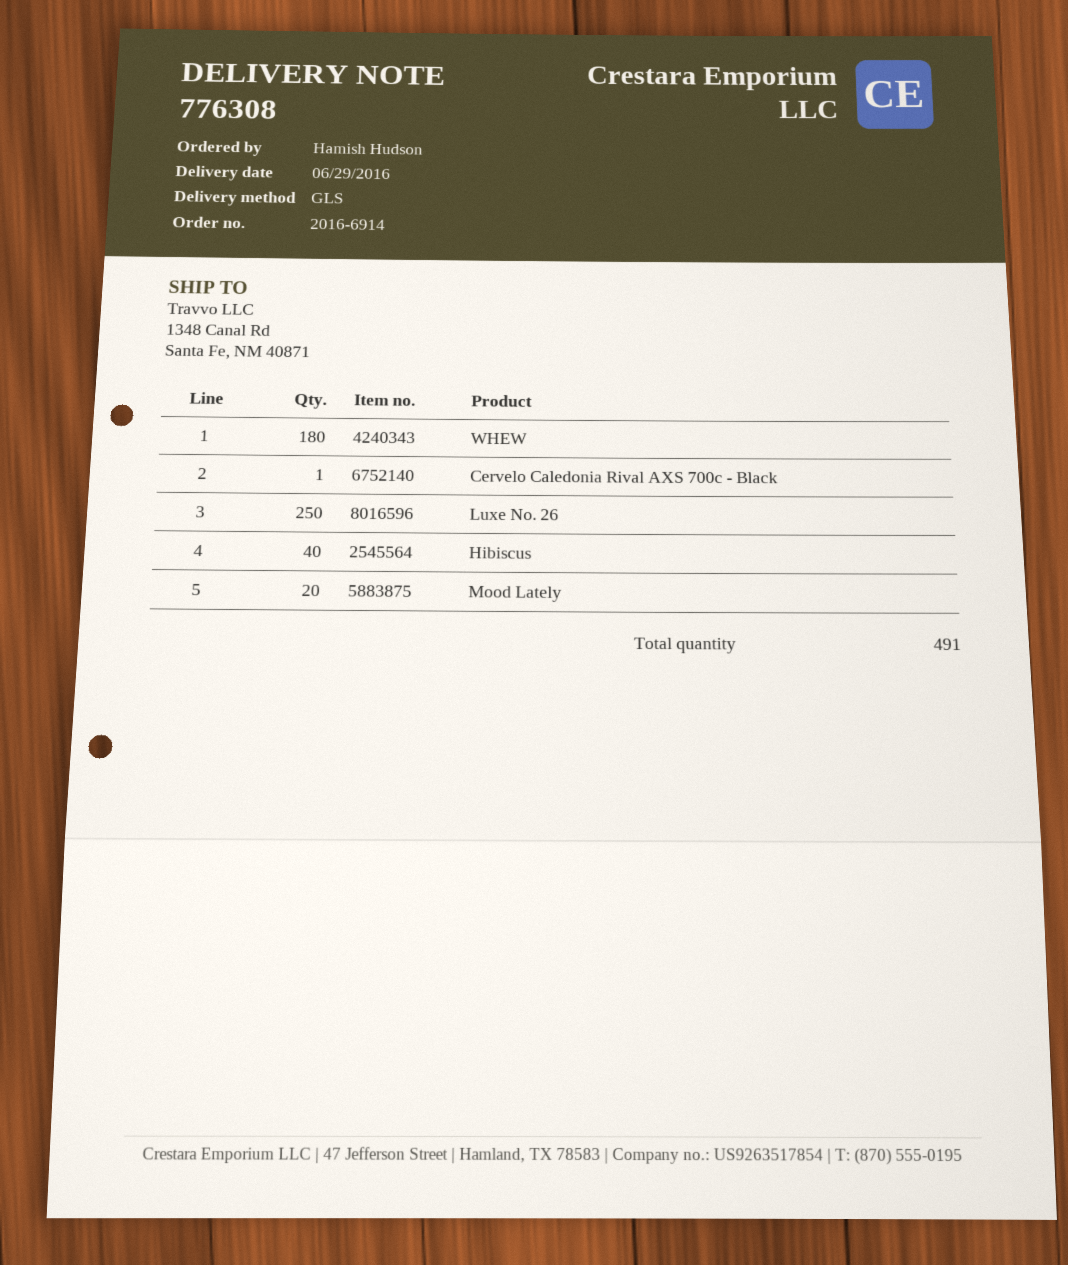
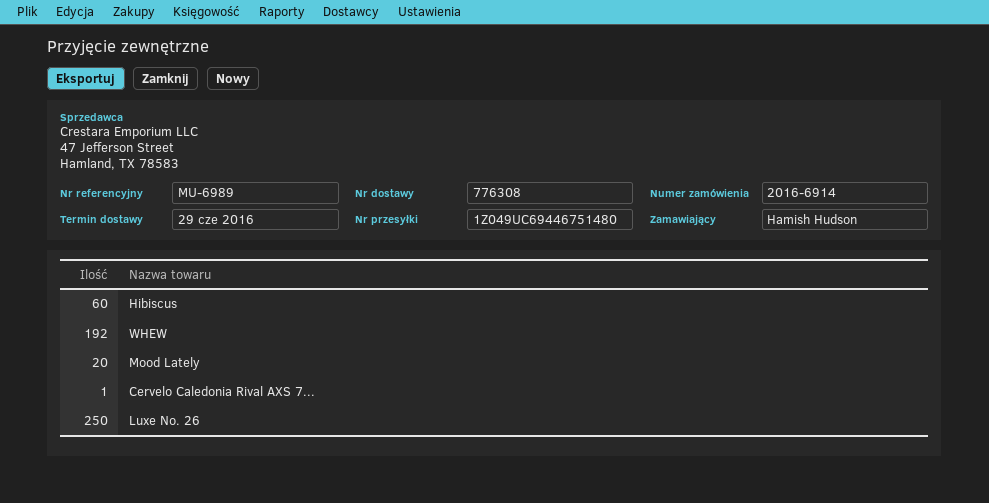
WHEW: 180 -> 192
Hibiscus: 40 -> 60

